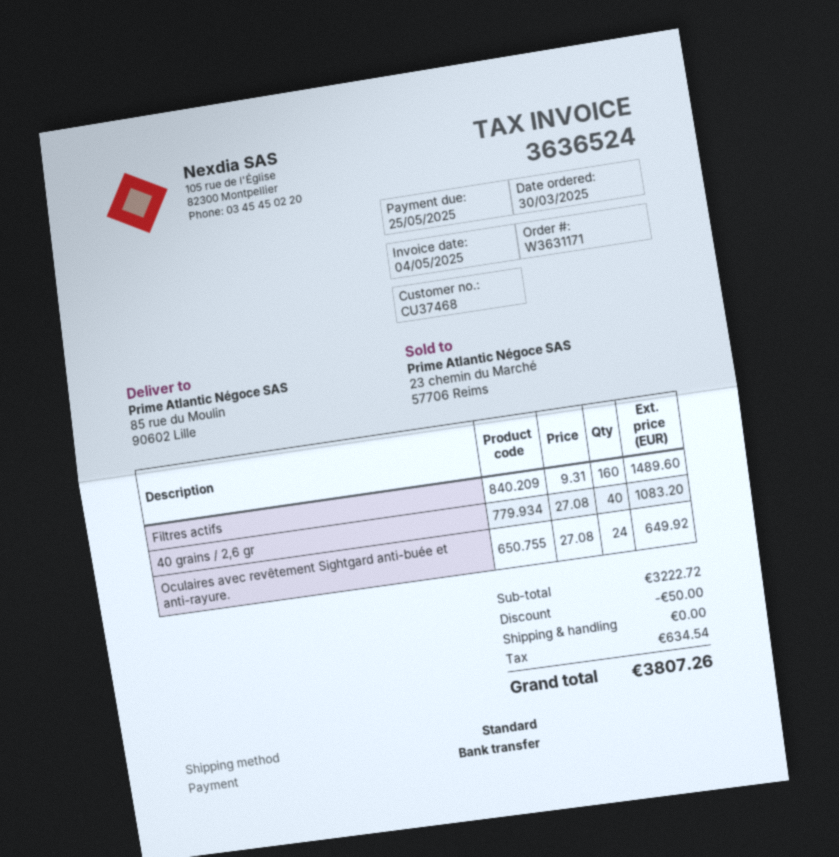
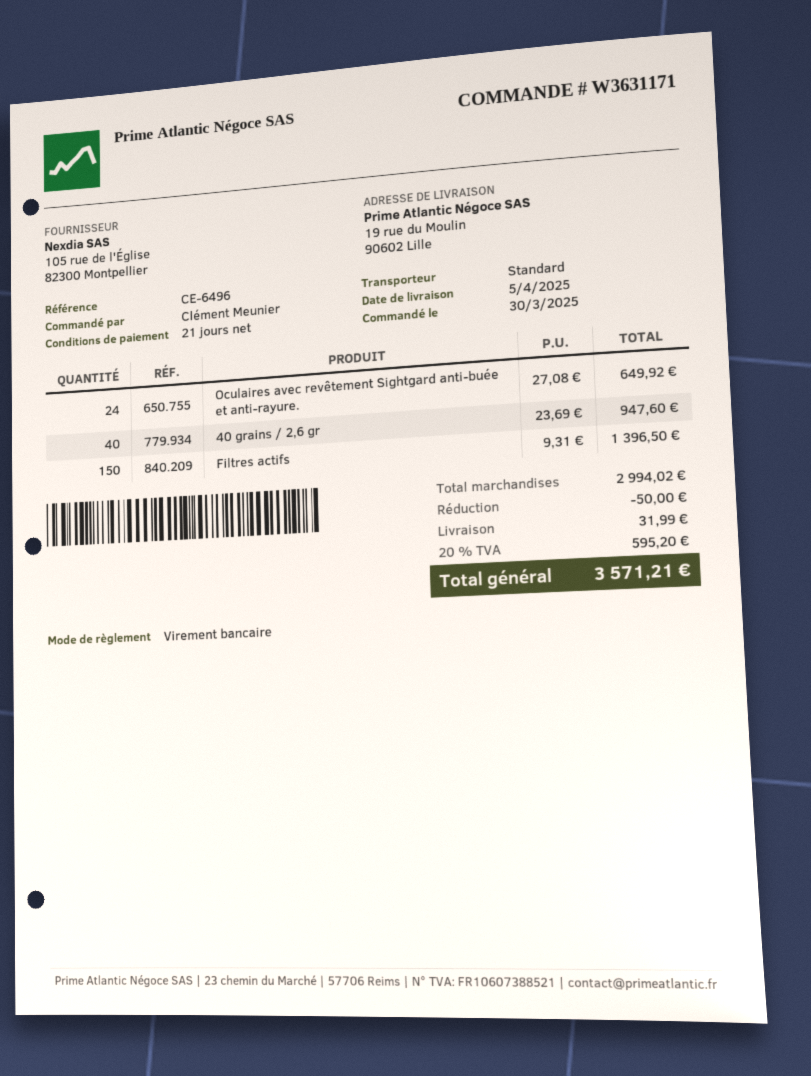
ship to: 85 rue du Moulin, 90602 Lille -> 19 rue du Moulin, 90602 Lille
Filtres actifs: 160 x 9.31 = 1489.60 -> 150 x 9.31 = 1396.50
40 grains / 2,6 gr: 40 x 27.08 = 1083.20 -> 40 x 23.69 = 947.60
subtotal: 3222.72 -> 2994.02
shipping: 0.00 -> 31.99
tax: 634.54 -> 595.20
total: 3807.26 -> 3571.21

